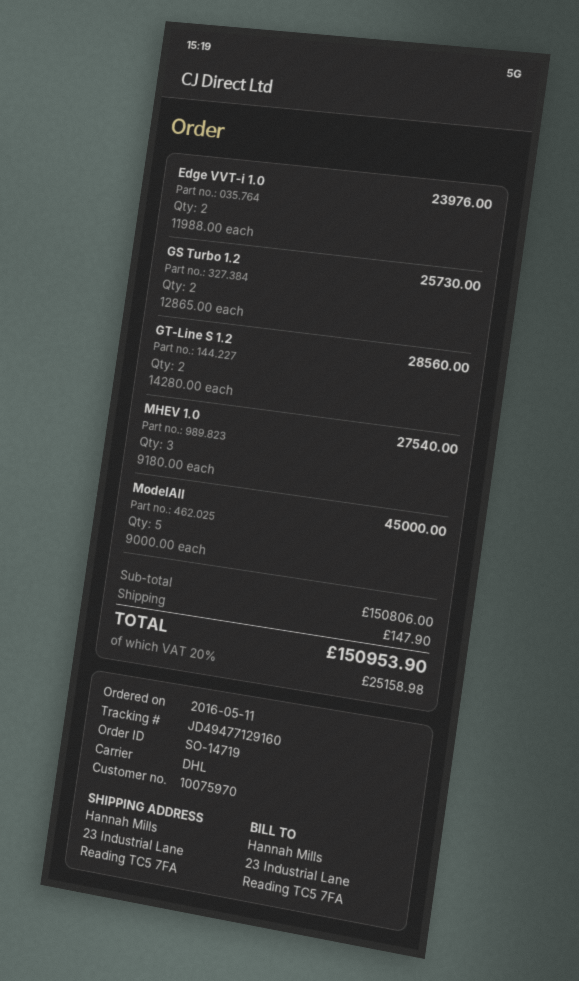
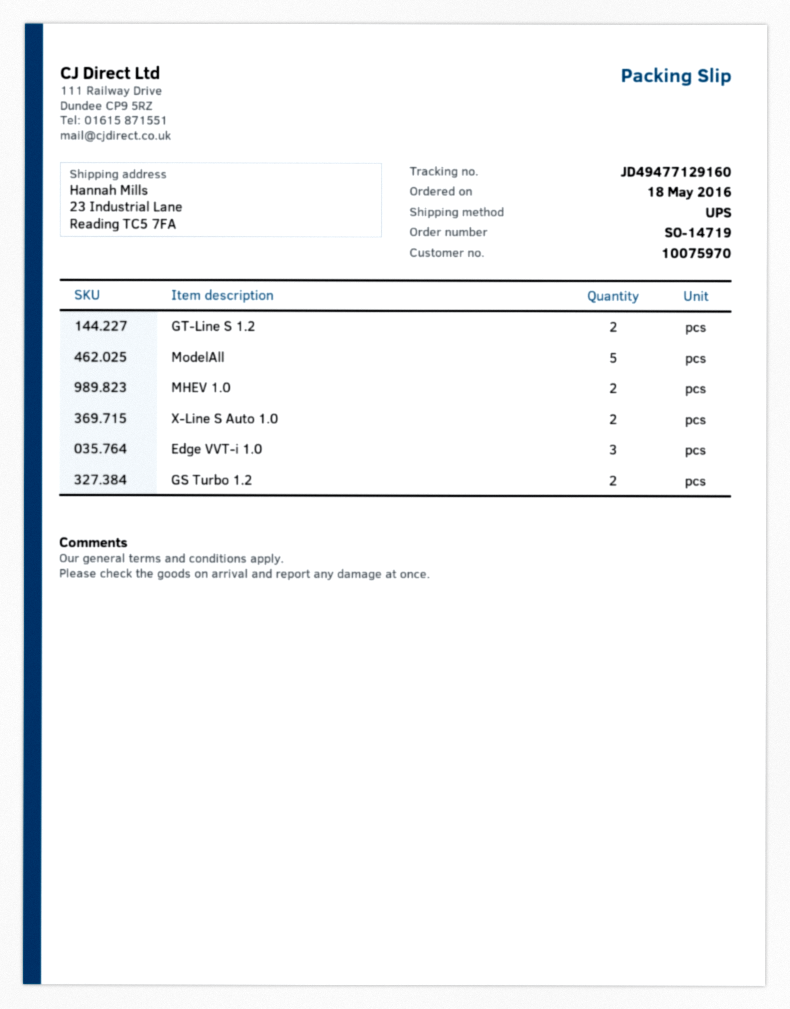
order date: 2016-05-11 -> 2016-05-18
shipping method: DHL -> UPS
Edge VVT-i 1.0: 2 -> 3
MHEV 1.0: 3 -> 2
X-Line S Auto 1.0: none -> 2

